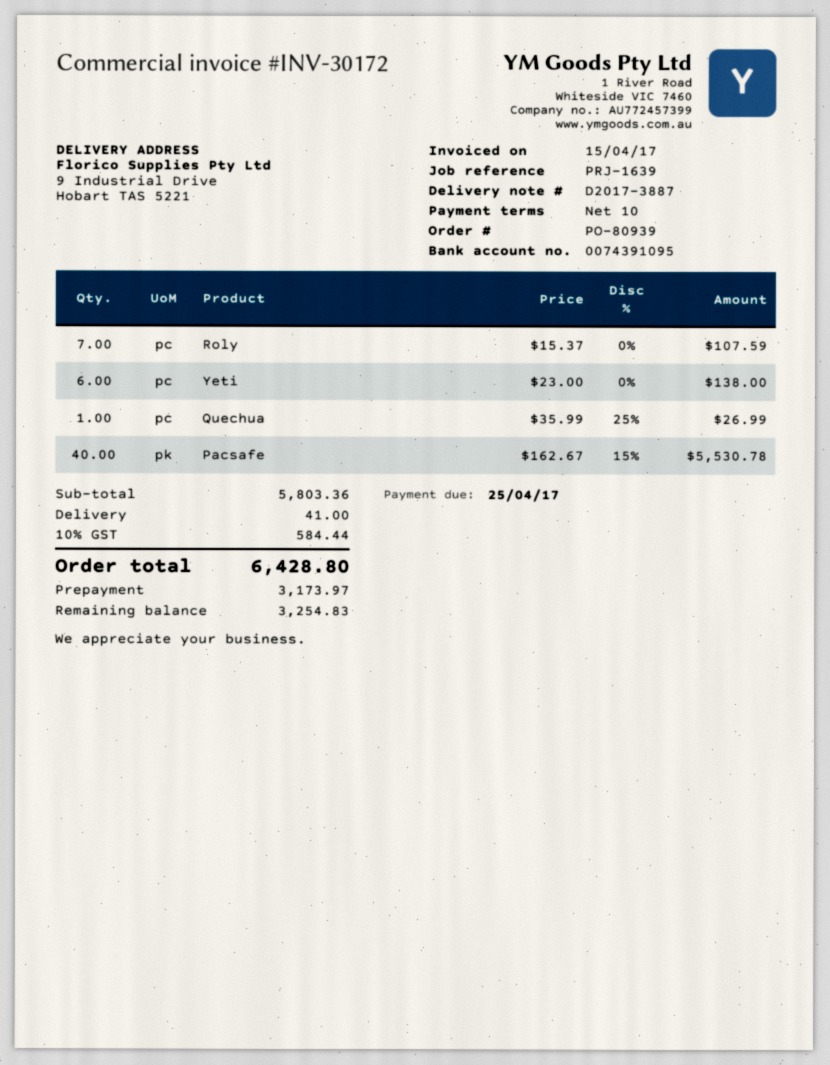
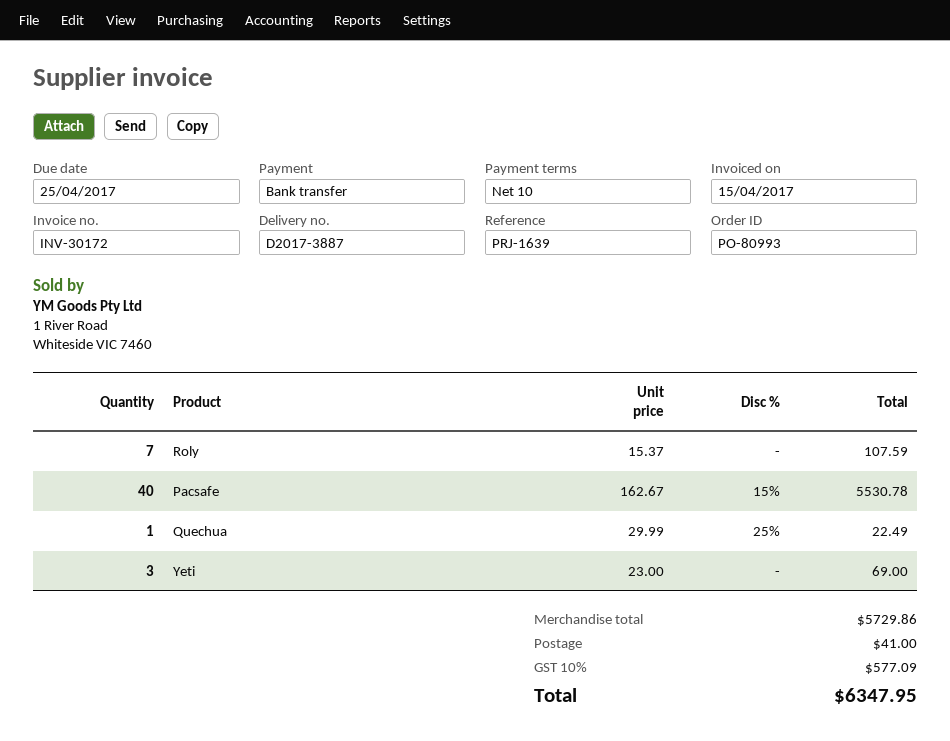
order number: PO-80939 -> PO-80993
Yeti: 6 x 23.00 = 138.00 -> 3 x 23.00 = 69.00
Quechua: 1 x 35.99 - 25% = 26.99 -> 1 x 29.99 - 25% = 22.49
subtotal: 5803.36 -> 5729.86
tax: 10% = 584.44 -> 10% = 577.09
total: 6428.80 -> 6347.95

